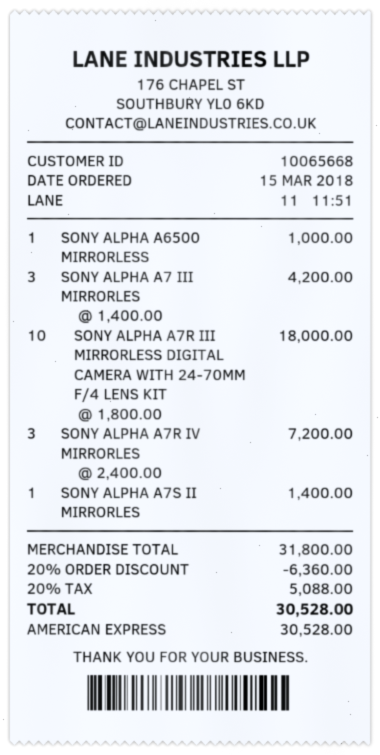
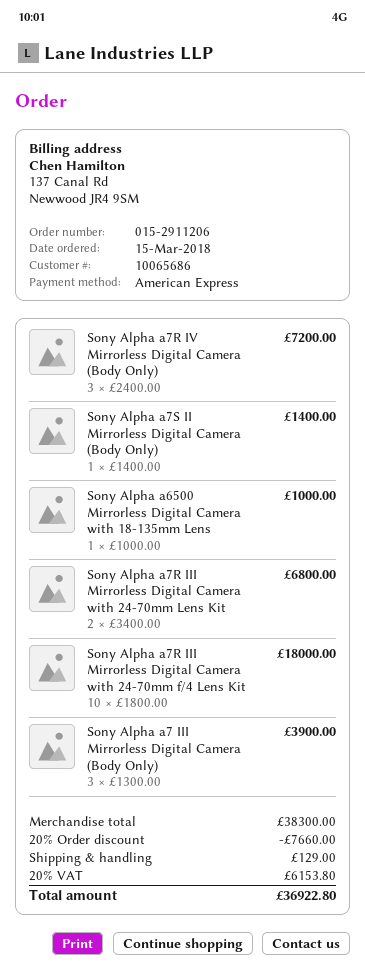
customer number: 10065668 -> 10065686
SONY ALPHA A7 III MIRRORLES: 3 x 1400.00 = 4200.00 -> 3 x 1300.00 = 3900.00
Sony Alpha a7R III Mirrorless Digital Camera with 24-70mm Lens Kit: none -> 2 x 3400.00 = 6800.00
subtotal: 31800.00 -> 38300.00
discount: 20% = 6360.00 -> 20% = 7660.00
shipping: none -> 129.00
tax: 20% = 5088.00 -> 20% = 6153.80
total: 30528.00 -> 36922.80

